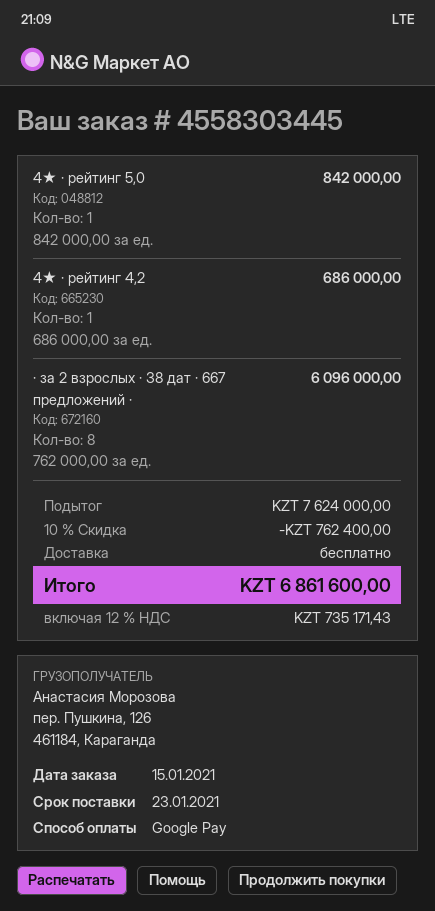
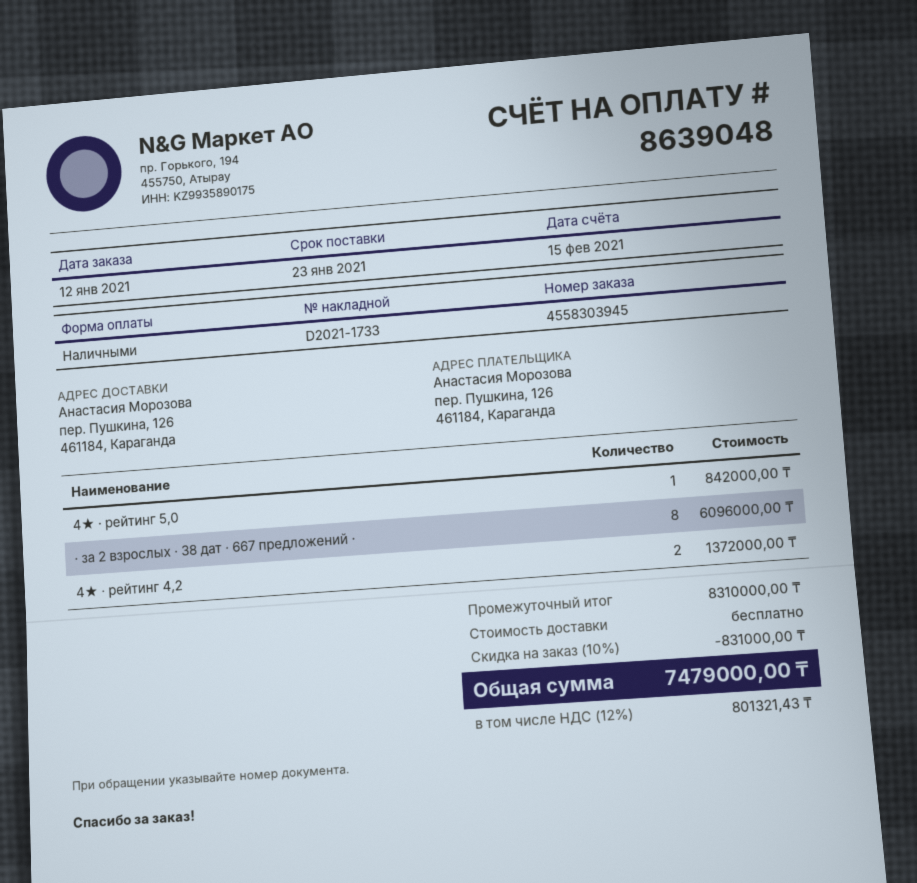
order number: 4558303445 -> 4558303945
order date: 2021-01-15 -> 2021-01-12
payment method: Google Pay -> cash
4★ · рейтинг 4,2: 1 for 686000.00 -> 2 for 1372000.00
subtotal: 7624000.00 -> 8310000.00
discount: 10% = 762400.00 -> 10% = 831000.00
tax: 12% = 735171.43 -> 12% = 801321.43
total: 6861600.00 -> 7479000.00

